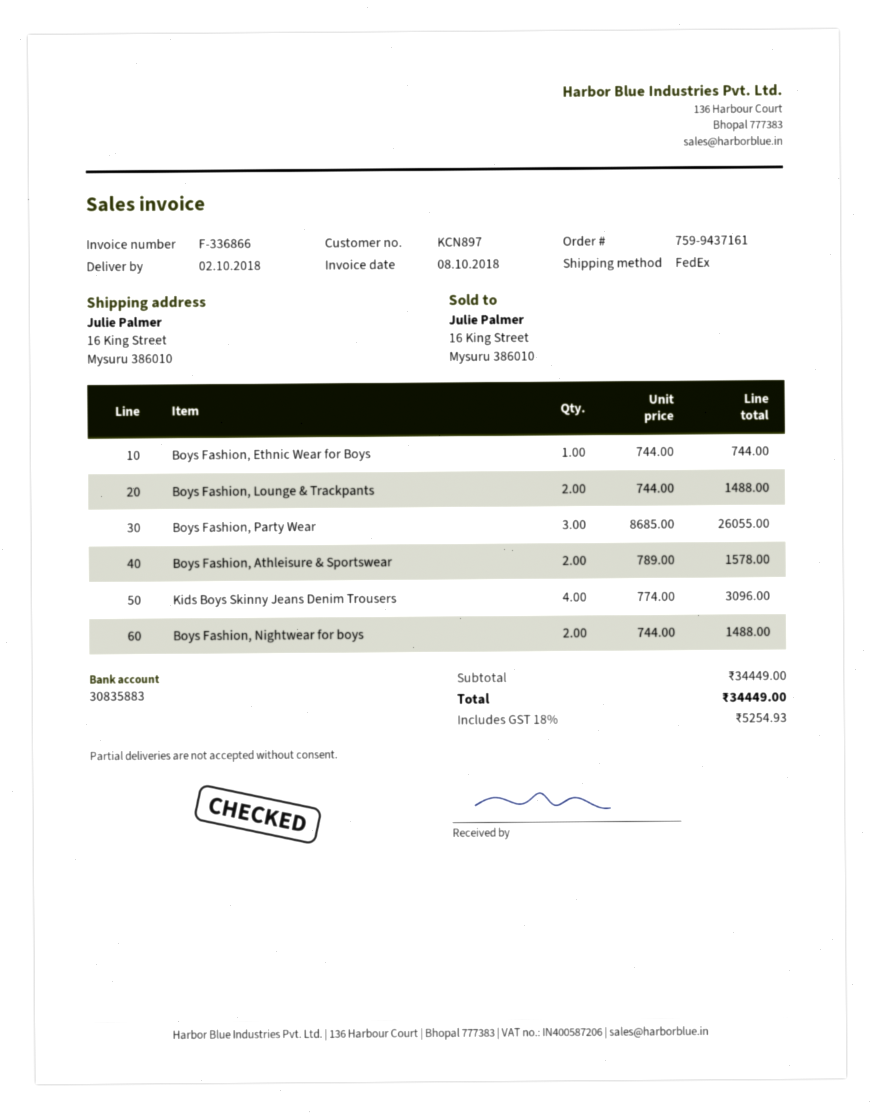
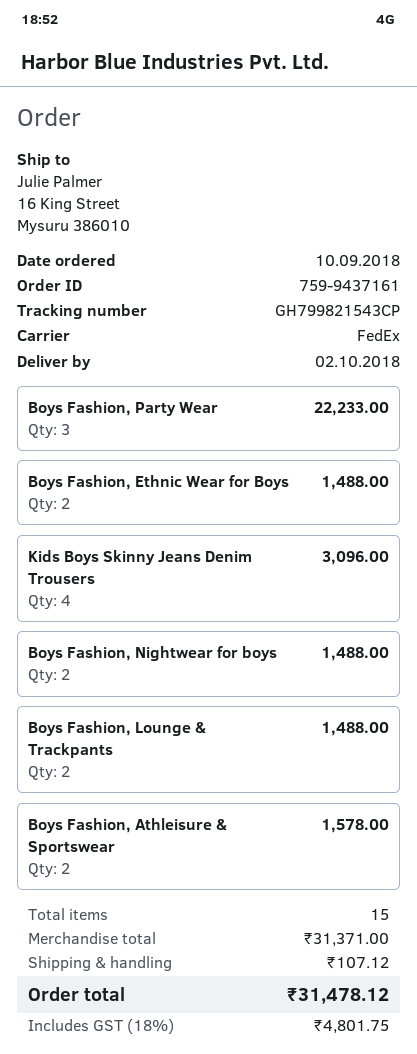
Boys Fashion, Ethnic Wear for Boys: 1 for 744.00 -> 2 for 1488.00
Boys Fashion, Party Wear: 3 for 26055.00 -> 3 for 22233.00
subtotal: 34449.00 -> 31371.00
shipping: none -> 107.12
tax: 18% = 5254.93 -> 18% = 4801.75
total: 34449.00 -> 31478.12

